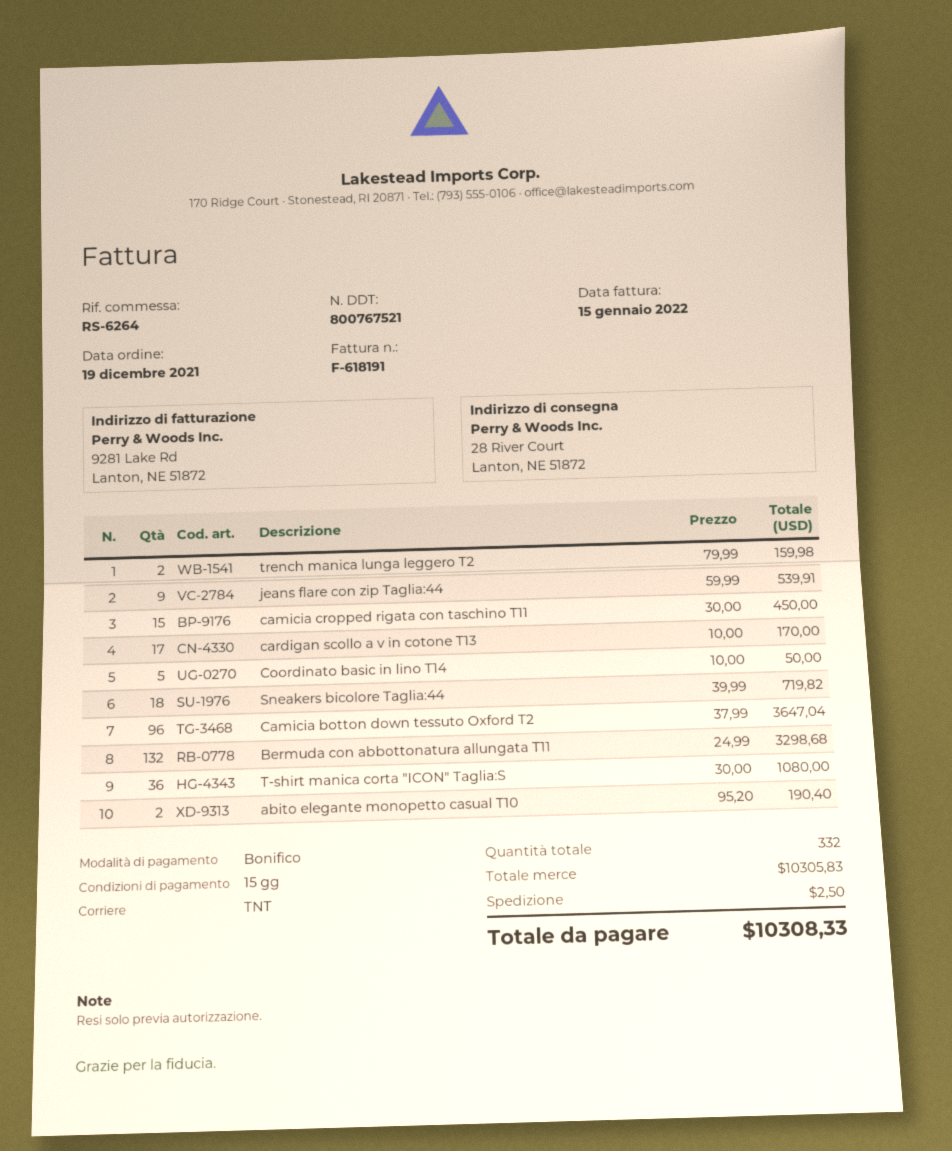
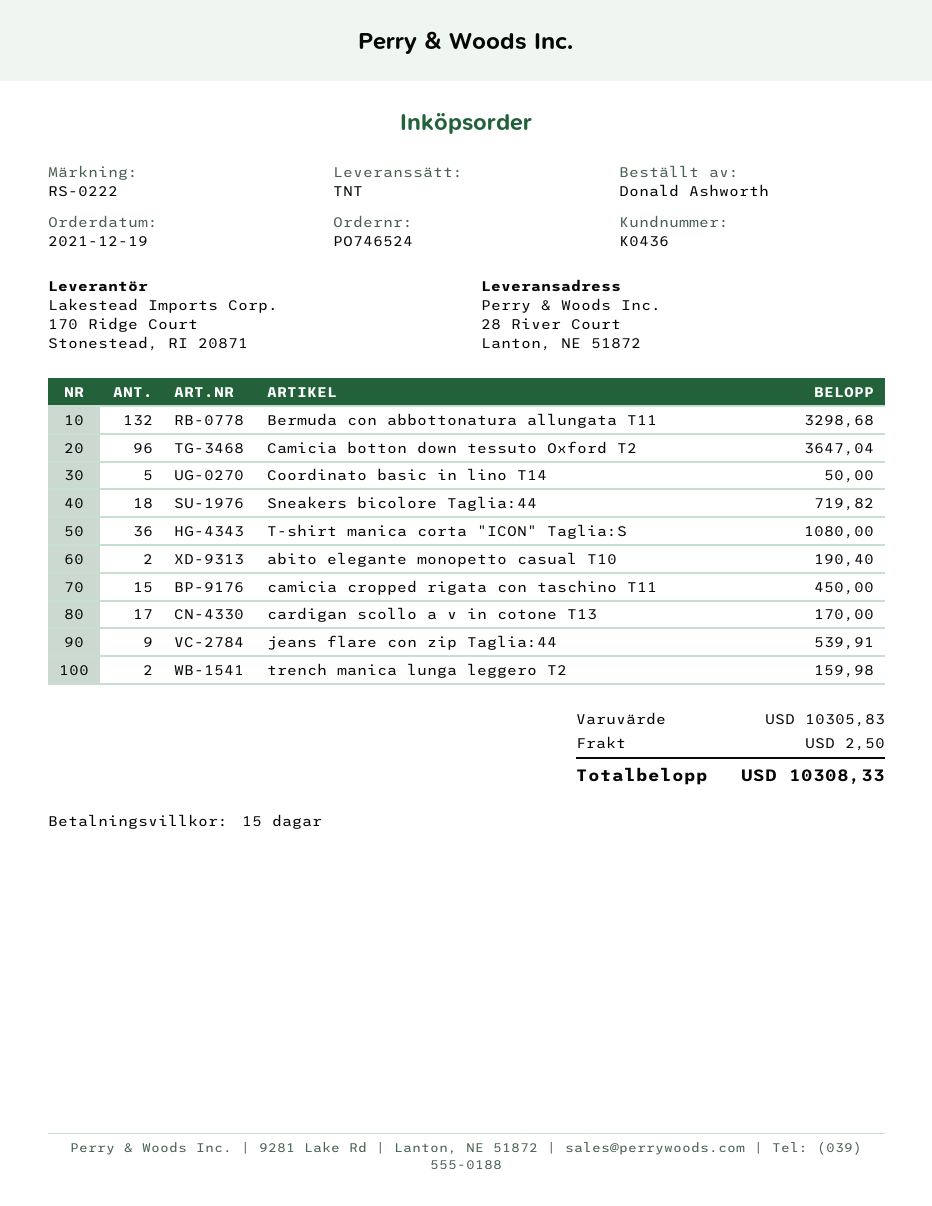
reference: RS-6264 -> RS-0222

